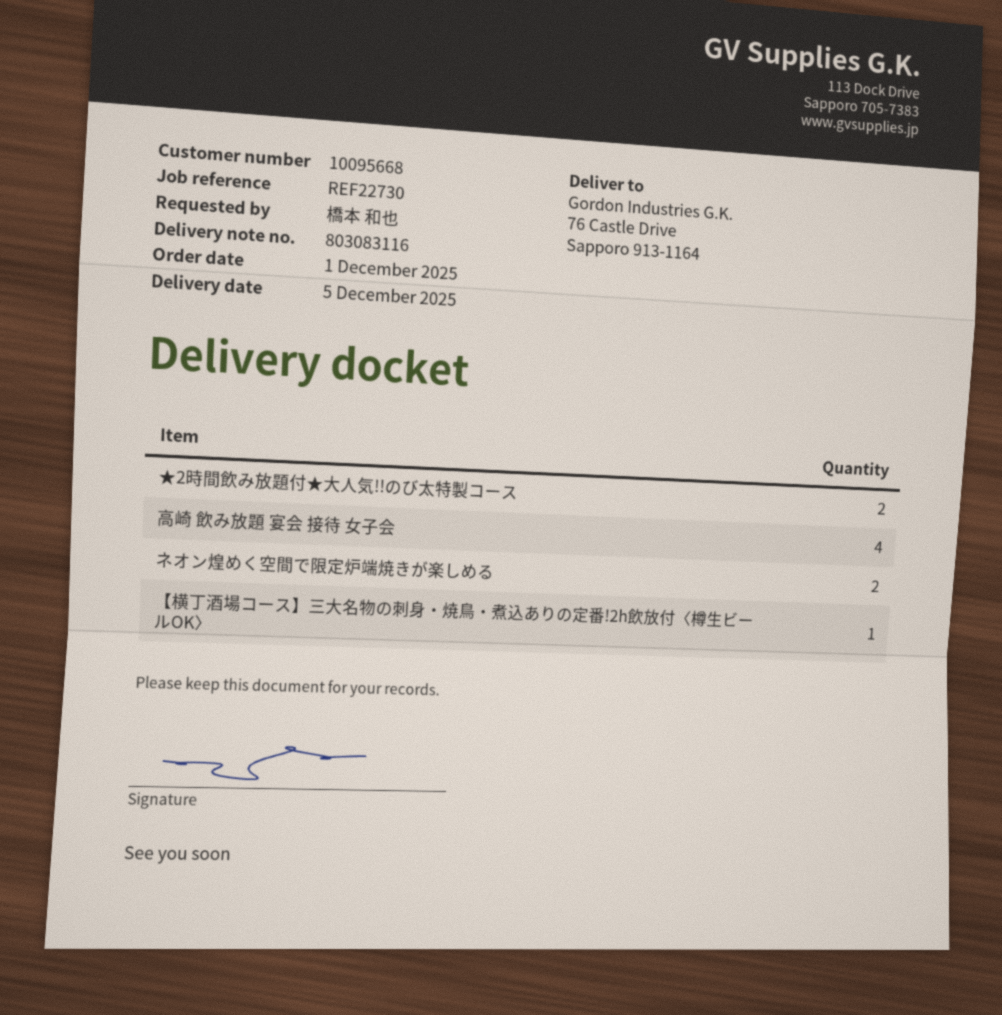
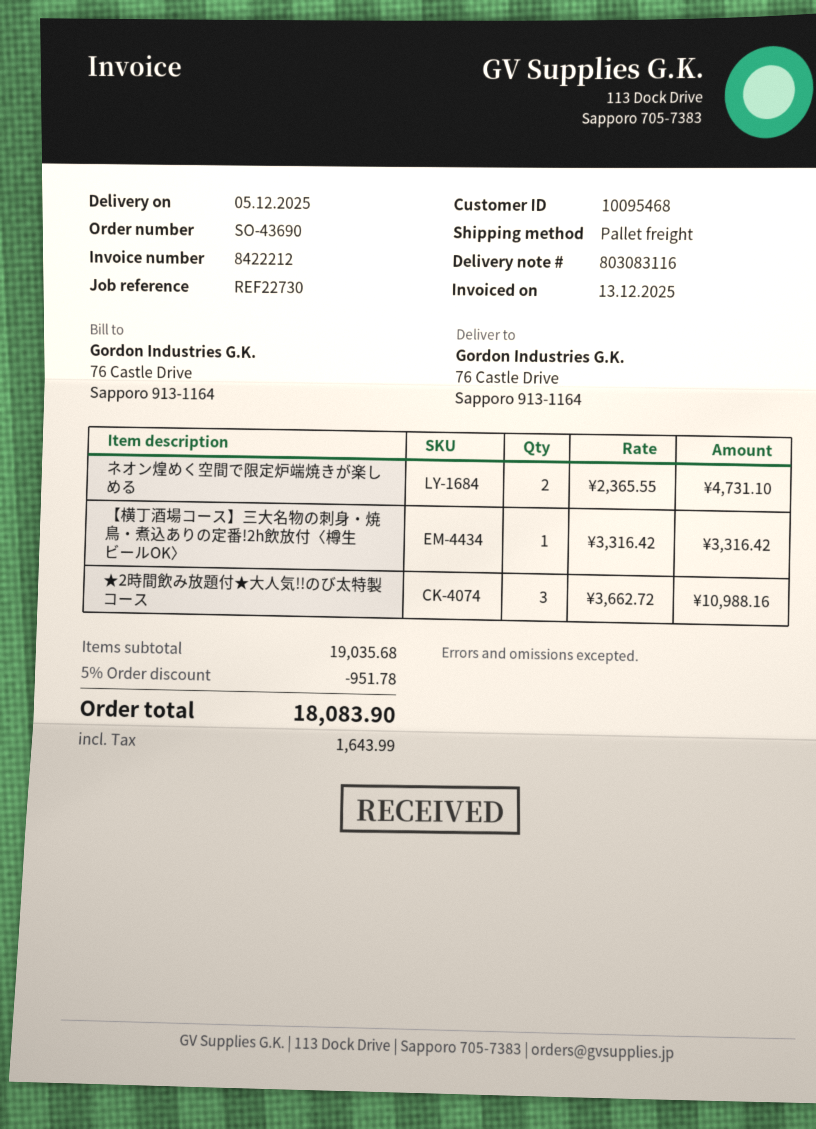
customer number: 10095668 -> 10095468
★2時間飲み放題付★大人気!!のび太特製コース: 2 -> 3
高崎 飲み放題 宴会 接待 女子会: 4 -> none

